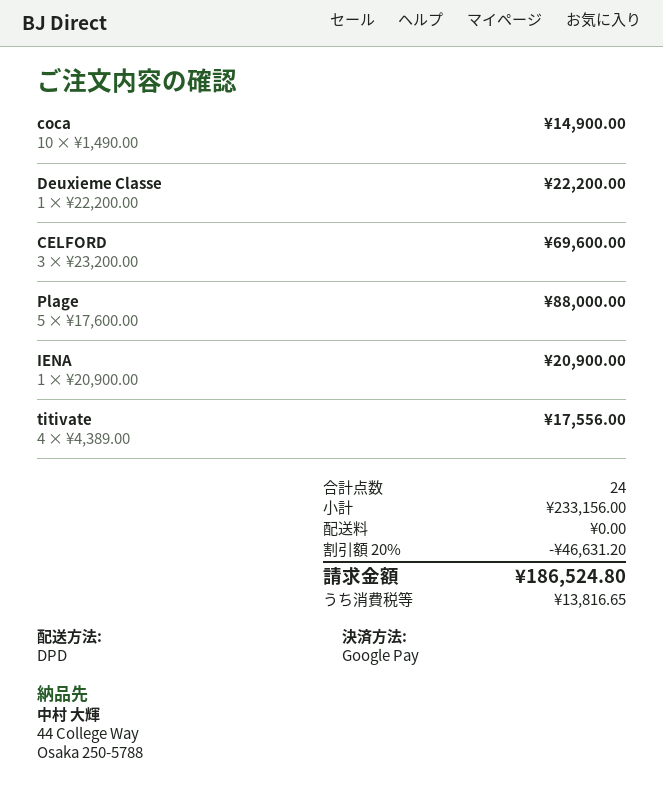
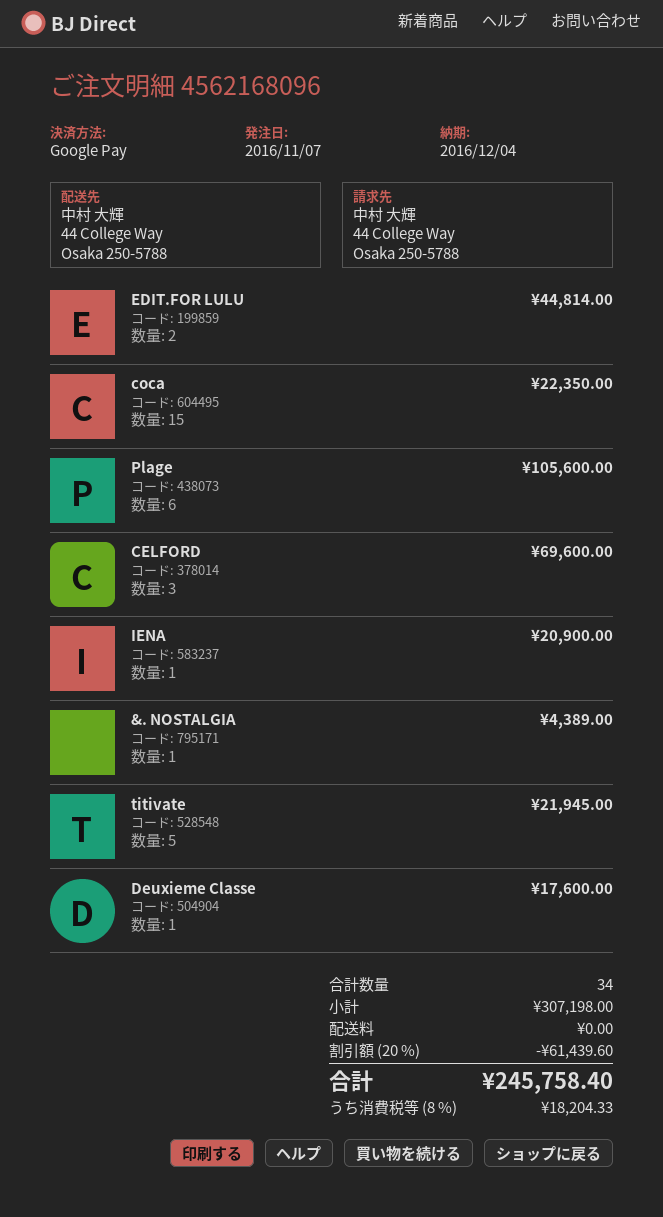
coca: 10 for 14900.00 -> 15 for 22350.00
Deuxieme Classe: 1 for 22200.00 -> 1 for 17600.00
Plage: 5 for 88000.00 -> 6 for 105600.00
titivate: 4 for 17556.00 -> 5 for 21945.00
EDIT.FOR LULU: none -> 2 for 44814.00
&. NOSTALGIA: none -> 1 for 4389.00
total quantity: 24 -> 34
subtotal: 233156.00 -> 307198.00
discount: 20% = 46631.20 -> 20% = 61439.60
tax: 13816.65 -> 18204.33
total: 186524.80 -> 245758.40

